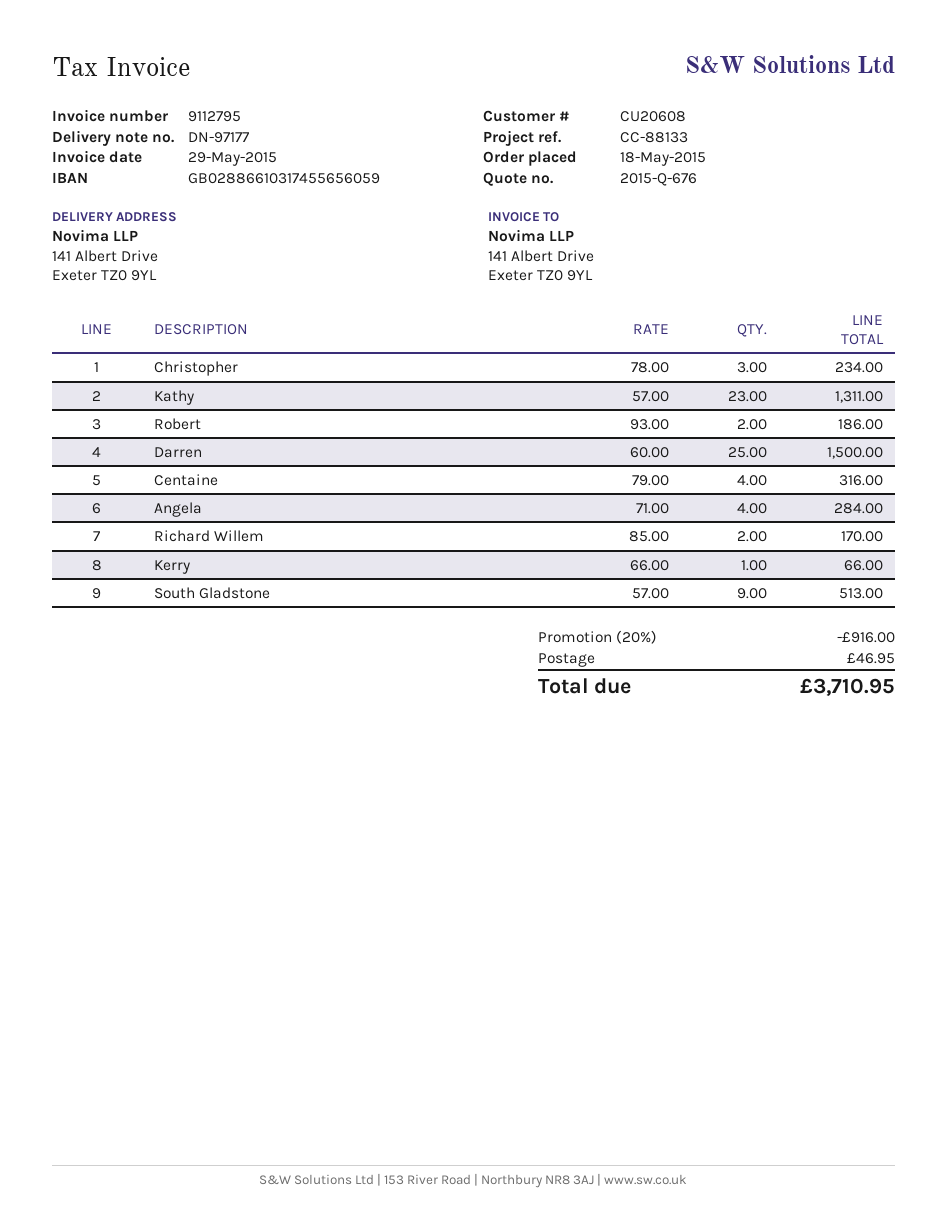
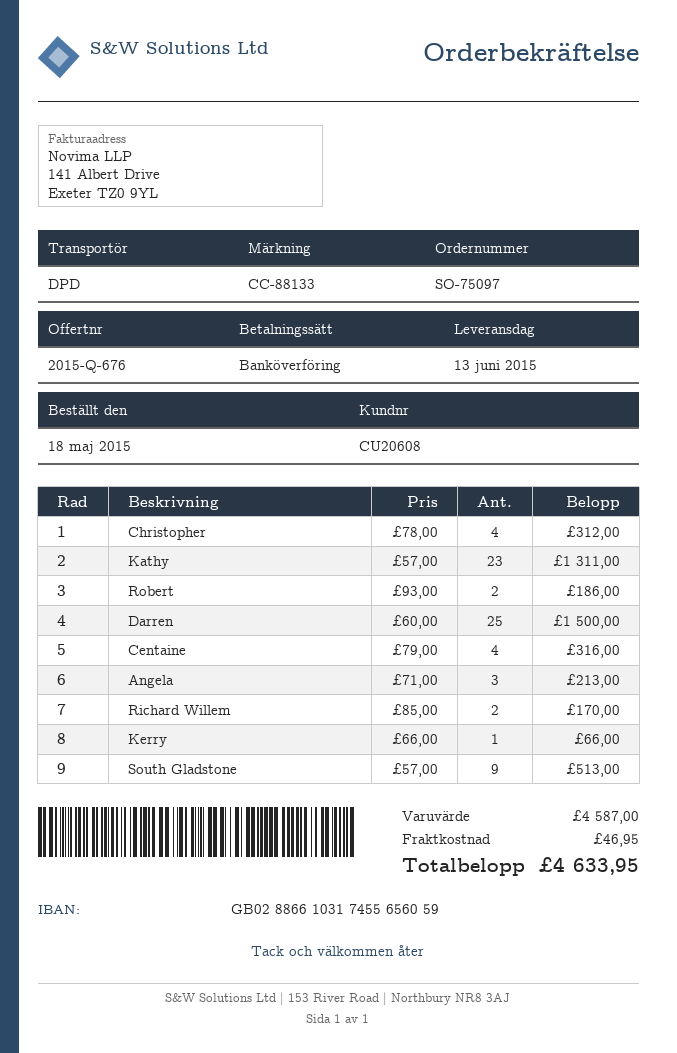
Christopher: 3 x 78.00 = 234.00 -> 4 x 78.00 = 312.00
Angela: 4 x 71.00 = 284.00 -> 3 x 71.00 = 213.00
discount: 20% = 916.00 -> none
total: 3710.95 -> 4633.95

